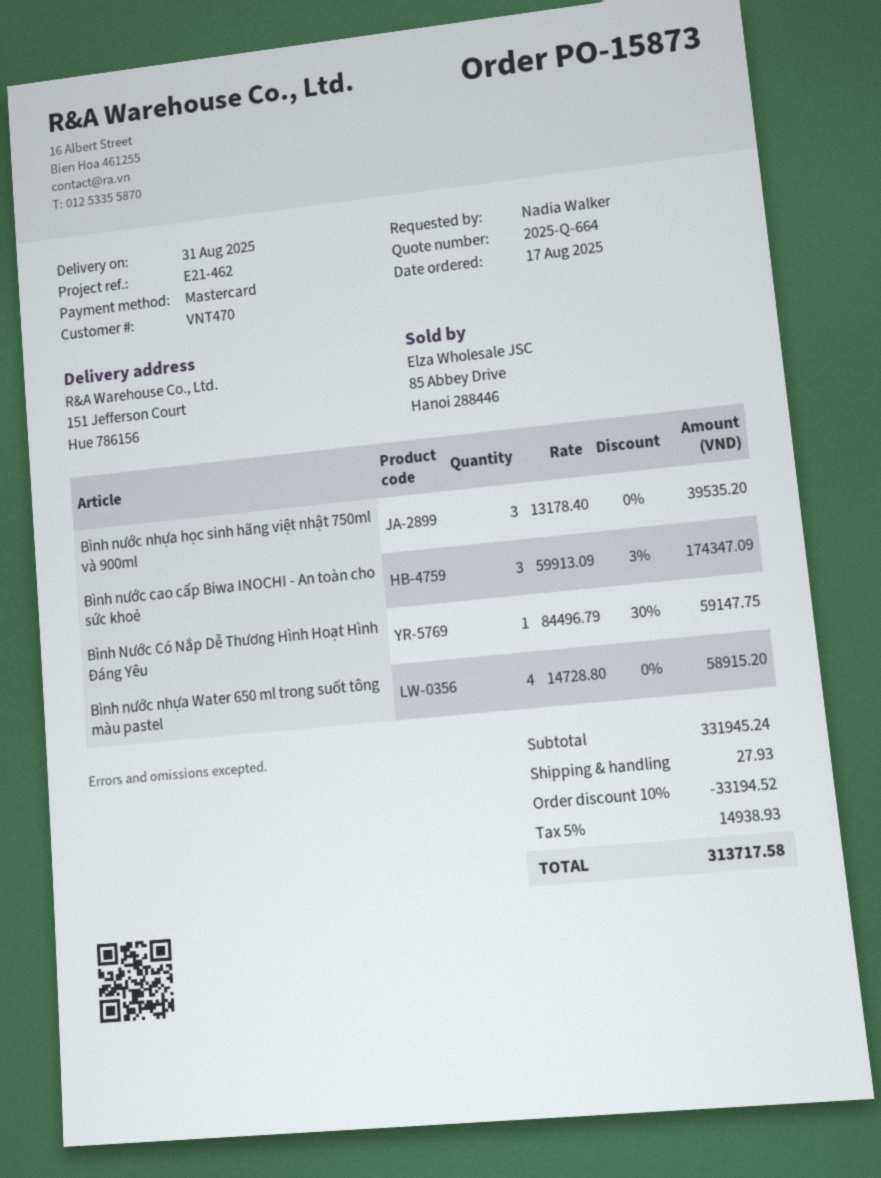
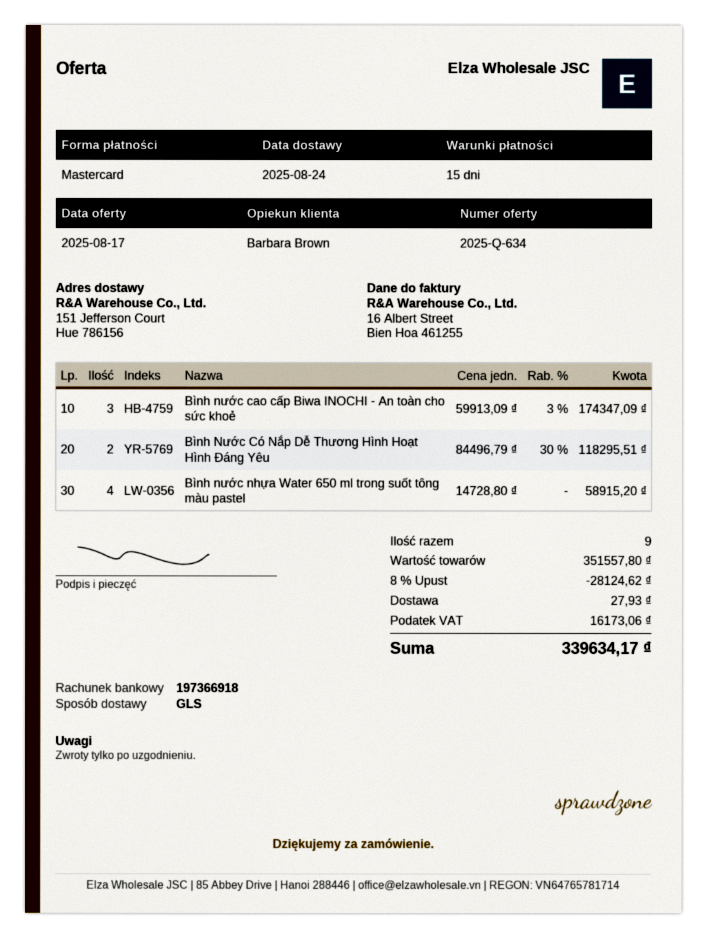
quote number: 2025-Q-664 -> 2025-Q-634
delivery date: 2025-08-31 -> 2025-08-24
Bình nước nhựa học sinh hãng việt nhật 750ml và 900ml: 3 x 13178.40 = 39535.20 -> none
Bình Nước Có Nắp Dễ Thương Hình Hoạt Hình Đáng Yêu: 1 x 84496.79 - 30% = 59147.75 -> 2 x 84496.79 - 30% = 118295.51
subtotal: 331945.24 -> 351557.80
discount: 10% = 33194.52 -> 8% = 28124.62
tax: 14938.93 -> 16173.06
total: 313717.58 -> 339634.17

